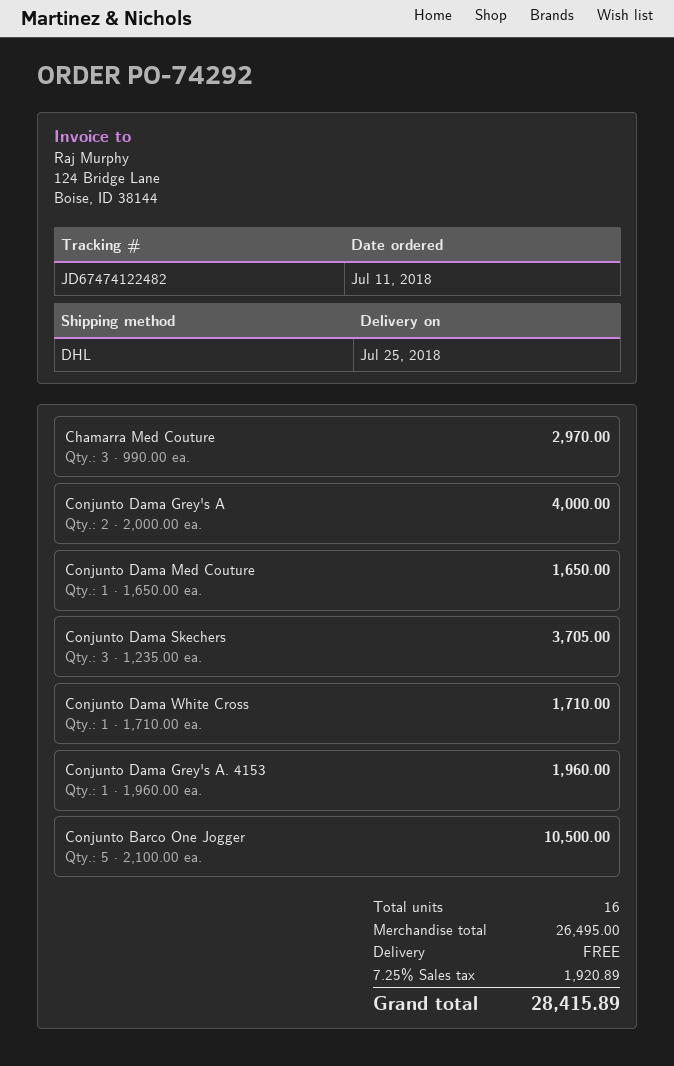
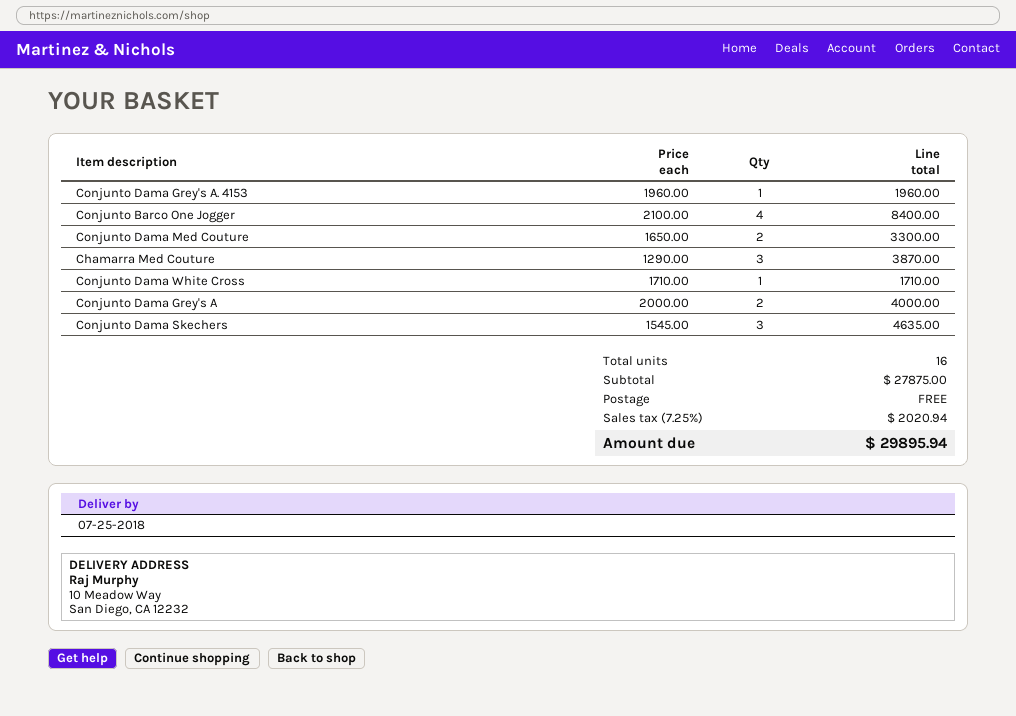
Chamarra Med Couture: 3 x 990.00 = 2970.00 -> 3 x 1290.00 = 3870.00
Conjunto Dama Med Couture: 1 x 1650.00 = 1650.00 -> 2 x 1650.00 = 3300.00
Conjunto Dama Skechers: 3 x 1235.00 = 3705.00 -> 3 x 1545.00 = 4635.00
Conjunto Barco One Jogger: 5 x 2100.00 = 10500.00 -> 4 x 2100.00 = 8400.00
subtotal: 26495.00 -> 27875.00
tax: 7.25% = 1920.89 -> 7.25% = 2020.94
total: 28415.89 -> 29895.94

